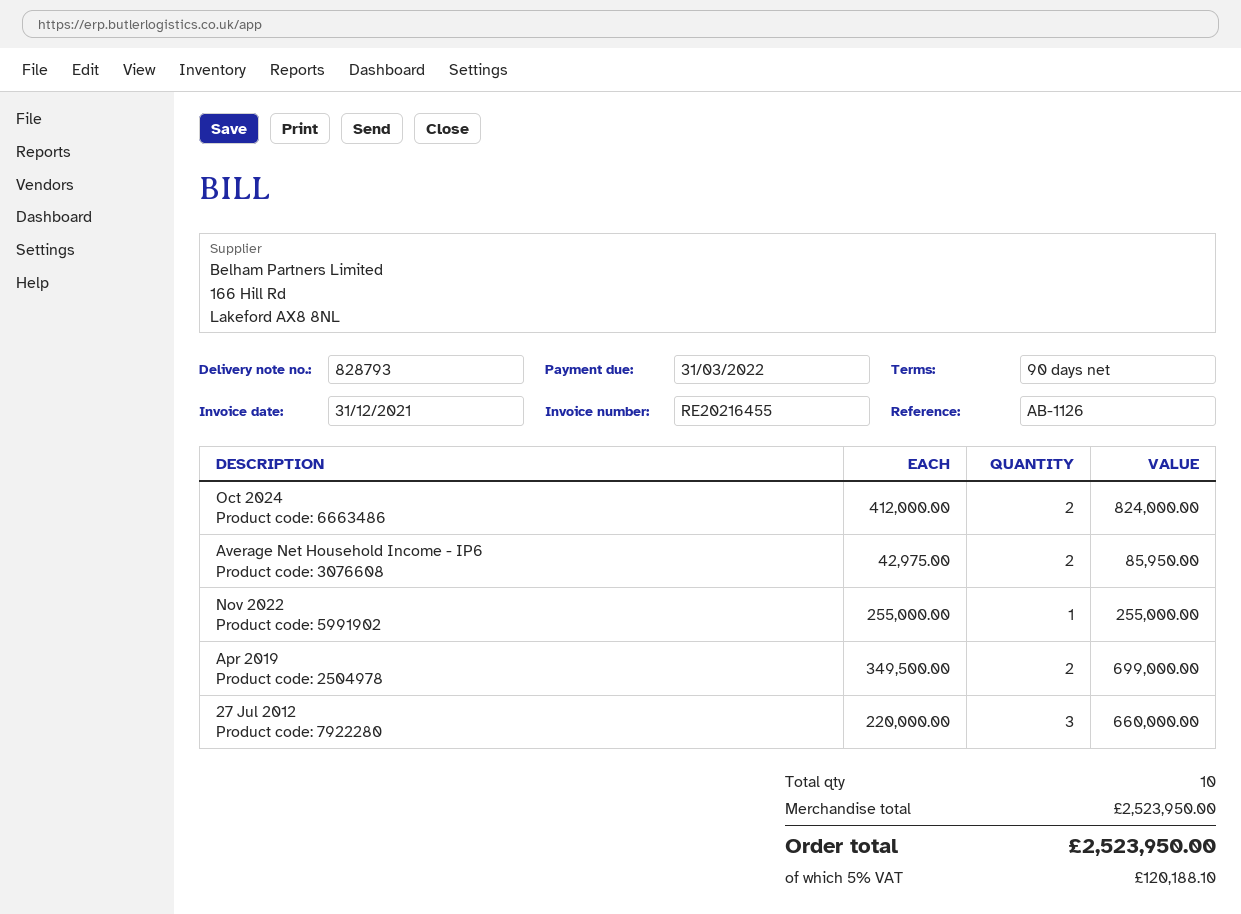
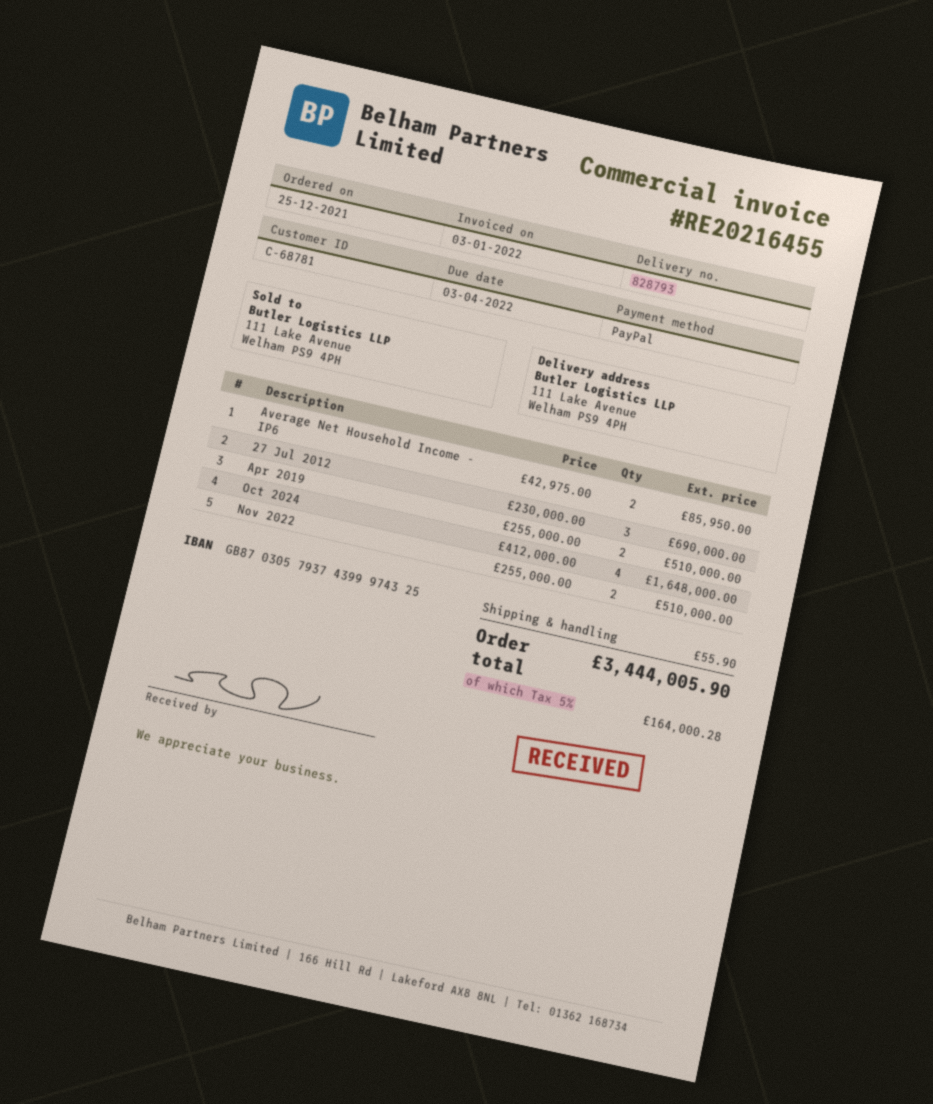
invoice date: 2021-12-31 -> 2022-01-03
due date: 2022-03-31 -> 2022-04-03
Oct 2024: 2 x 412000.00 = 824000.00 -> 4 x 412000.00 = 1648000.00
Nov 2022: 1 x 255000.00 = 255000.00 -> 2 x 255000.00 = 510000.00
Apr 2019: 2 x 349500.00 = 699000.00 -> 2 x 255000.00 = 510000.00
27 Jul 2012: 3 x 220000.00 = 660000.00 -> 3 x 230000.00 = 690000.00
shipping: none -> 55.90
tax: 5% = 120188.10 -> 5% = 164000.28
total: 2523950.00 -> 3444005.90

